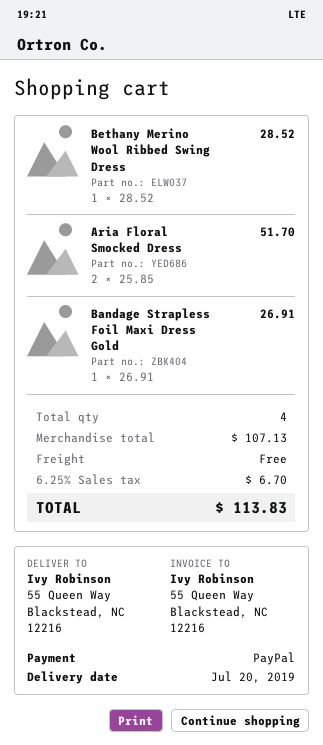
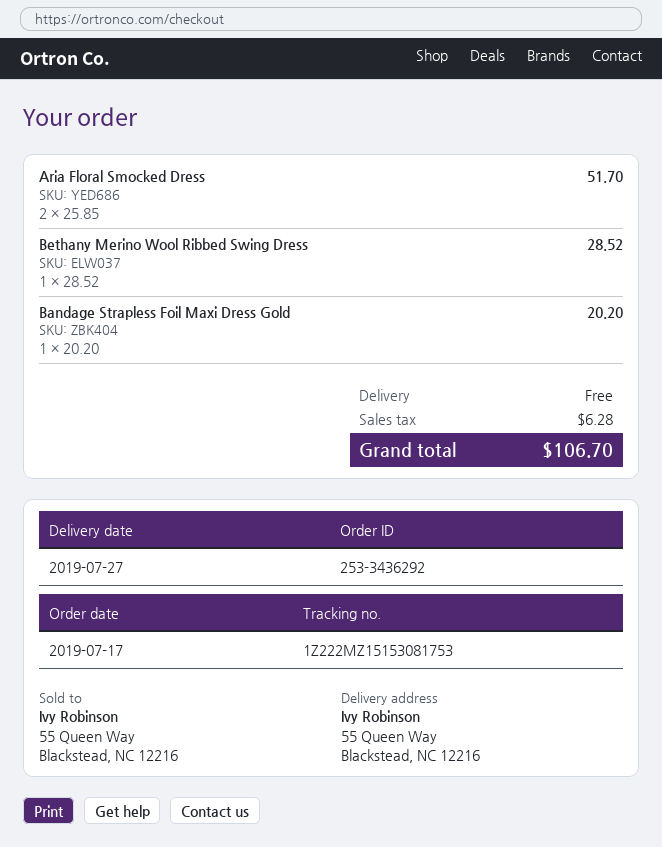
delivery date: 2019-07-20 -> 2019-07-27
Bandage Strapless Foil Maxi Dress Gold: 1 x 26.91 = 26.91 -> 1 x 20.20 = 20.20
tax: 6.70 -> 6.28
total: 113.83 -> 106.70

